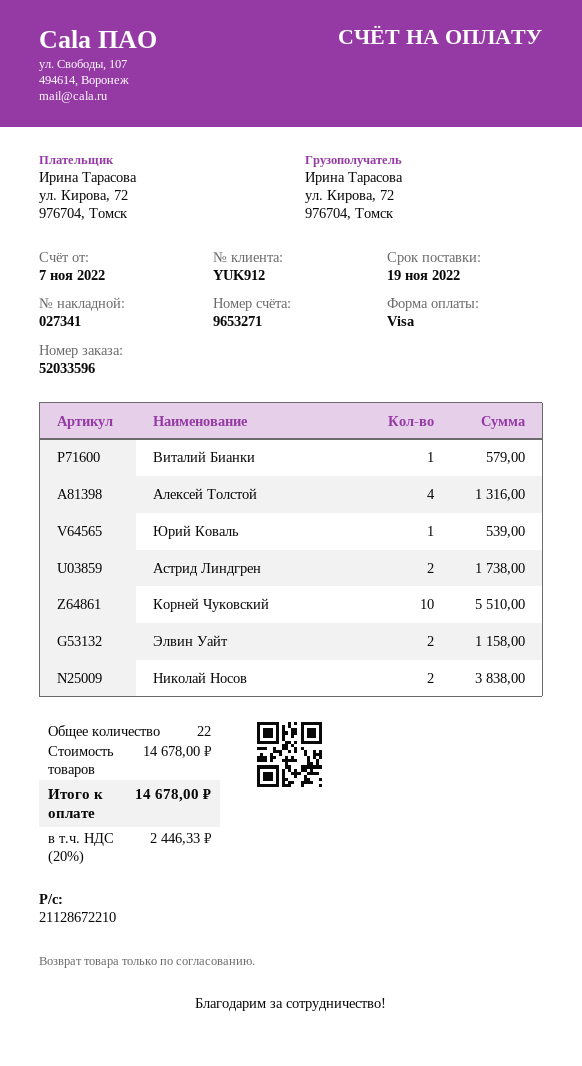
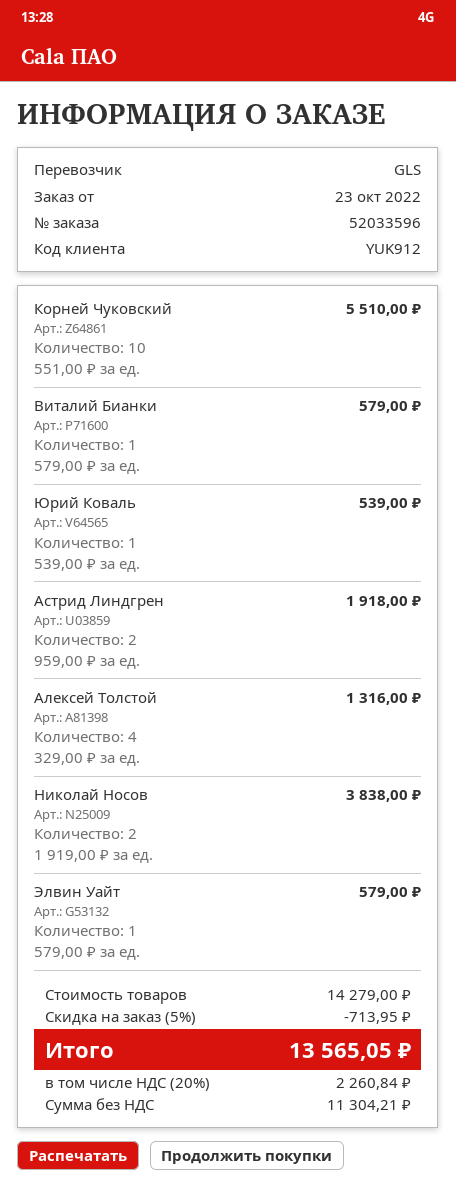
Астрид Линдгрен: 2 for 1738.00 -> 2 for 1918.00
Элвин Уайт: 2 for 1158.00 -> 1 for 579.00
subtotal: 14678.00 -> 14279.00
discount: none -> 5% = 713.95
tax: 20% = 2446.33 -> 20% = 2260.84
total: 14678.00 -> 13565.05

